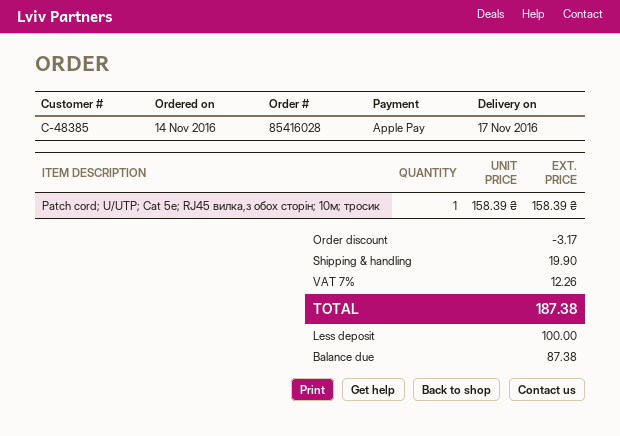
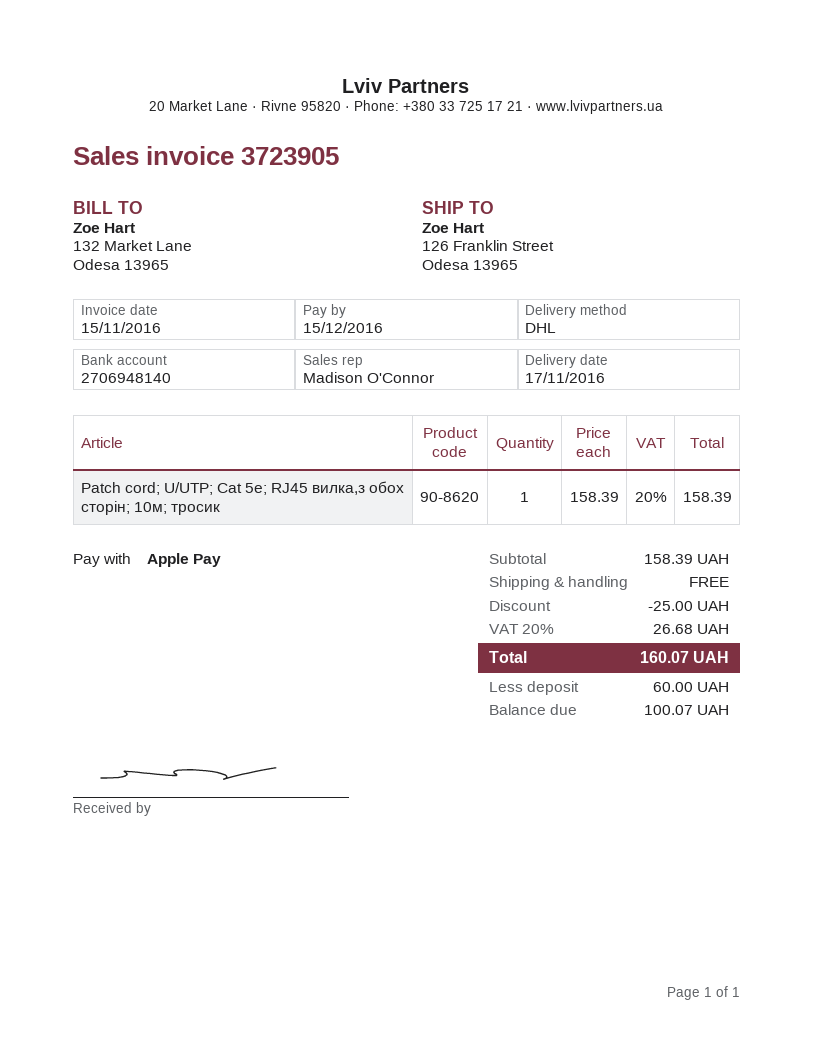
discount: 3.17 -> 25.00
shipping: 19.90 -> 0.00
tax: 7% = 12.26 -> 20% = 26.68
total: 187.38 -> 160.07
deposit: 100.00 -> 60.00
balance: 87.38 -> 100.07

